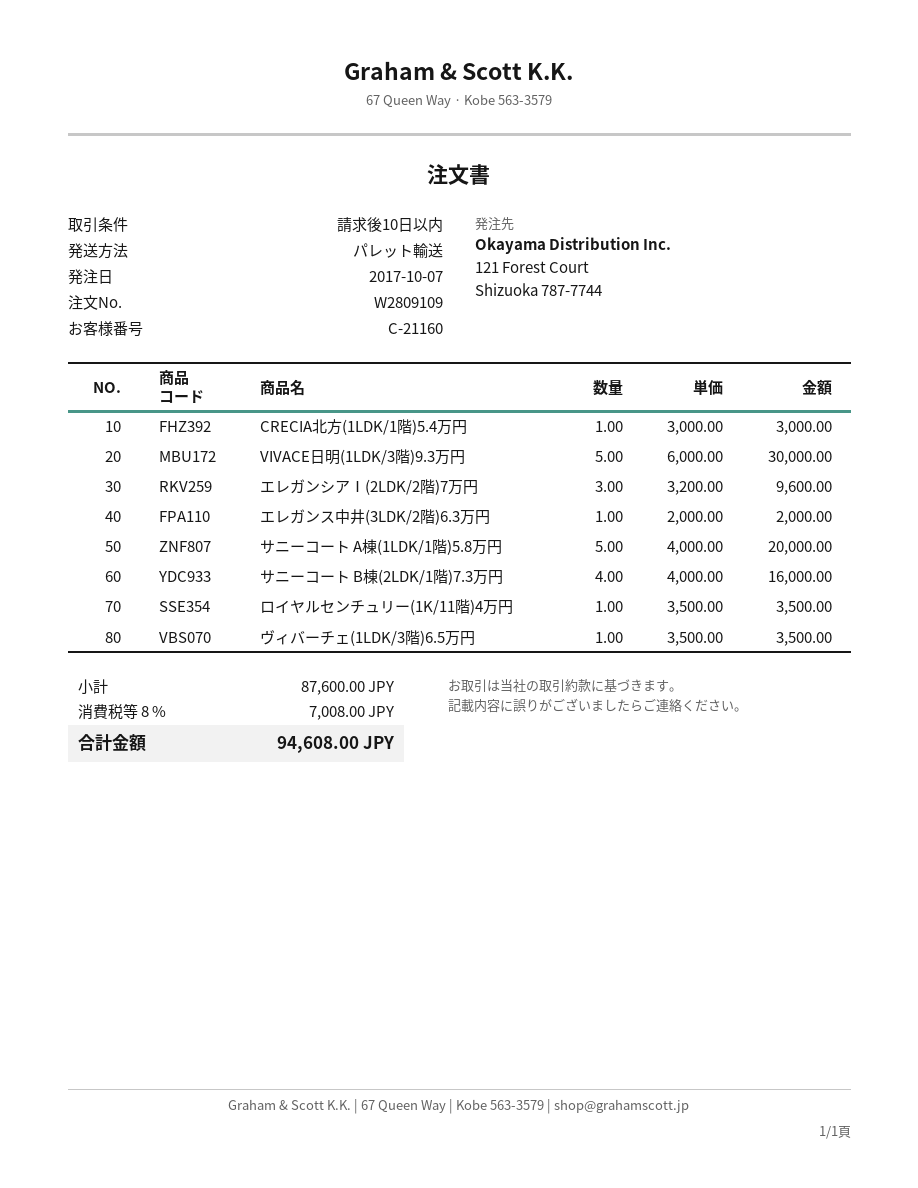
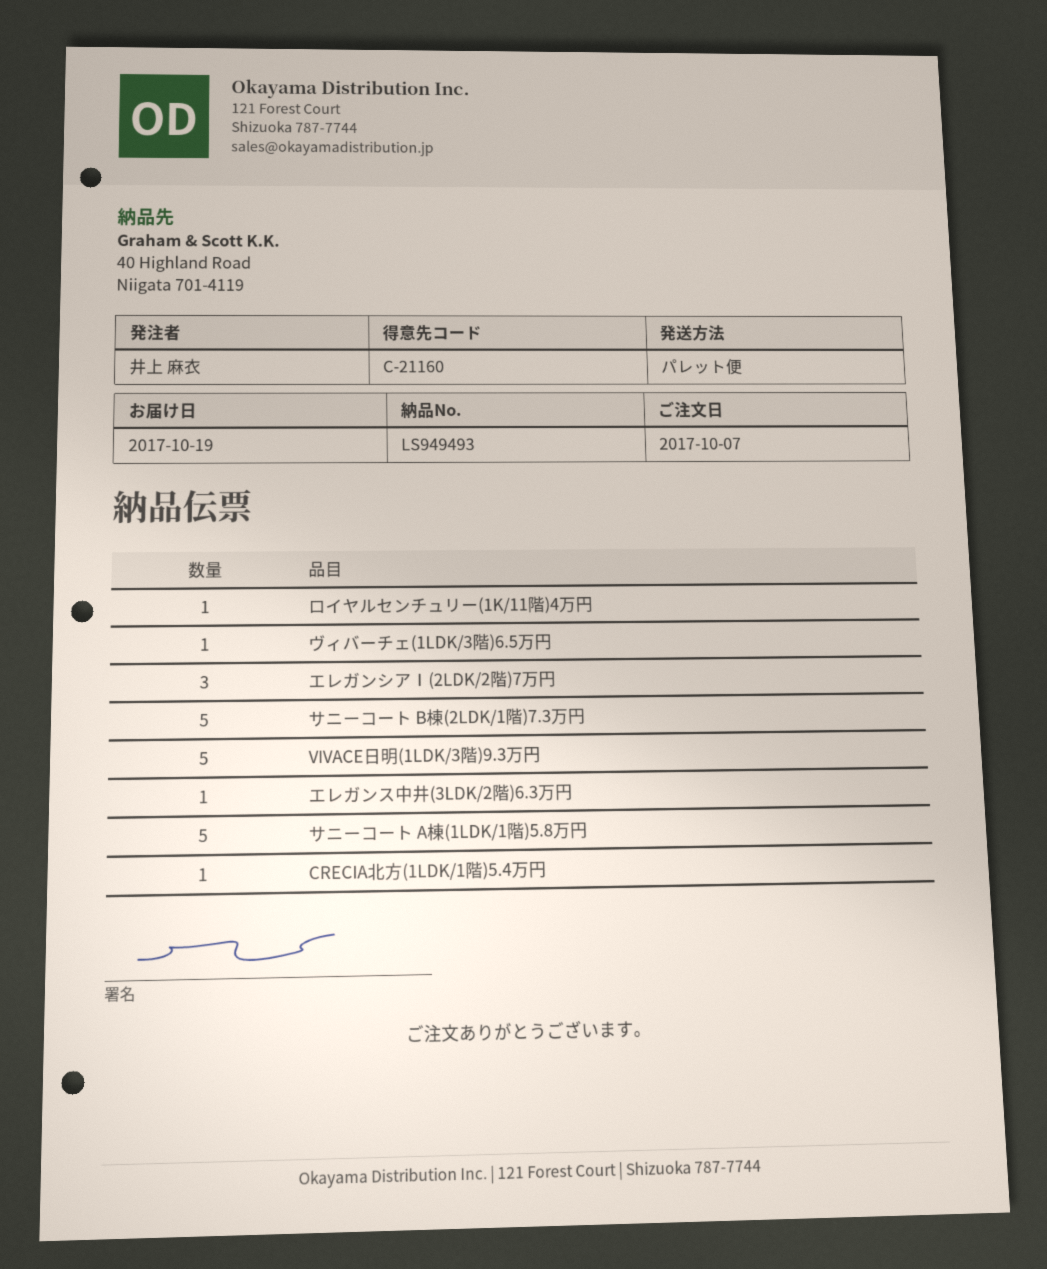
サニーコート B棟(2LDK/1階)7.3万円: 4 -> 5

